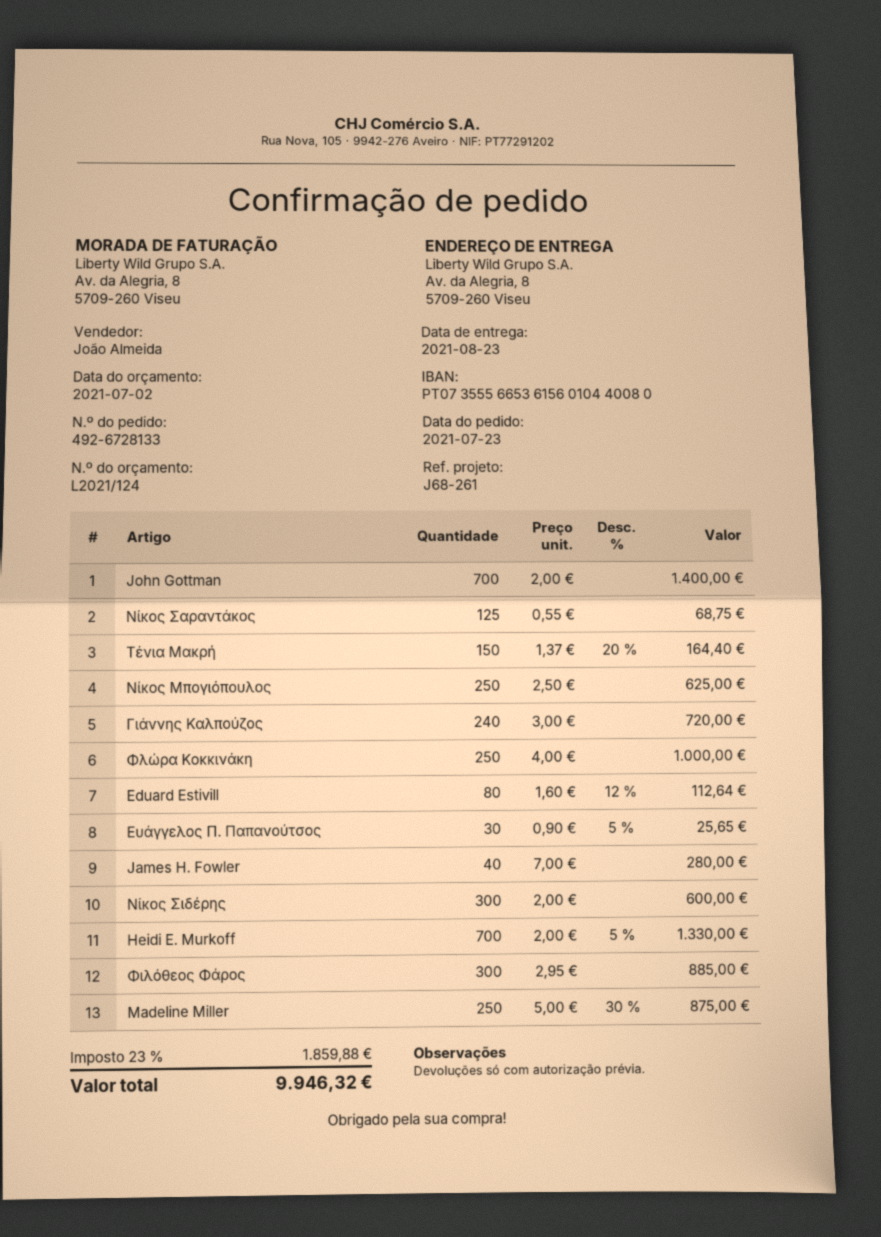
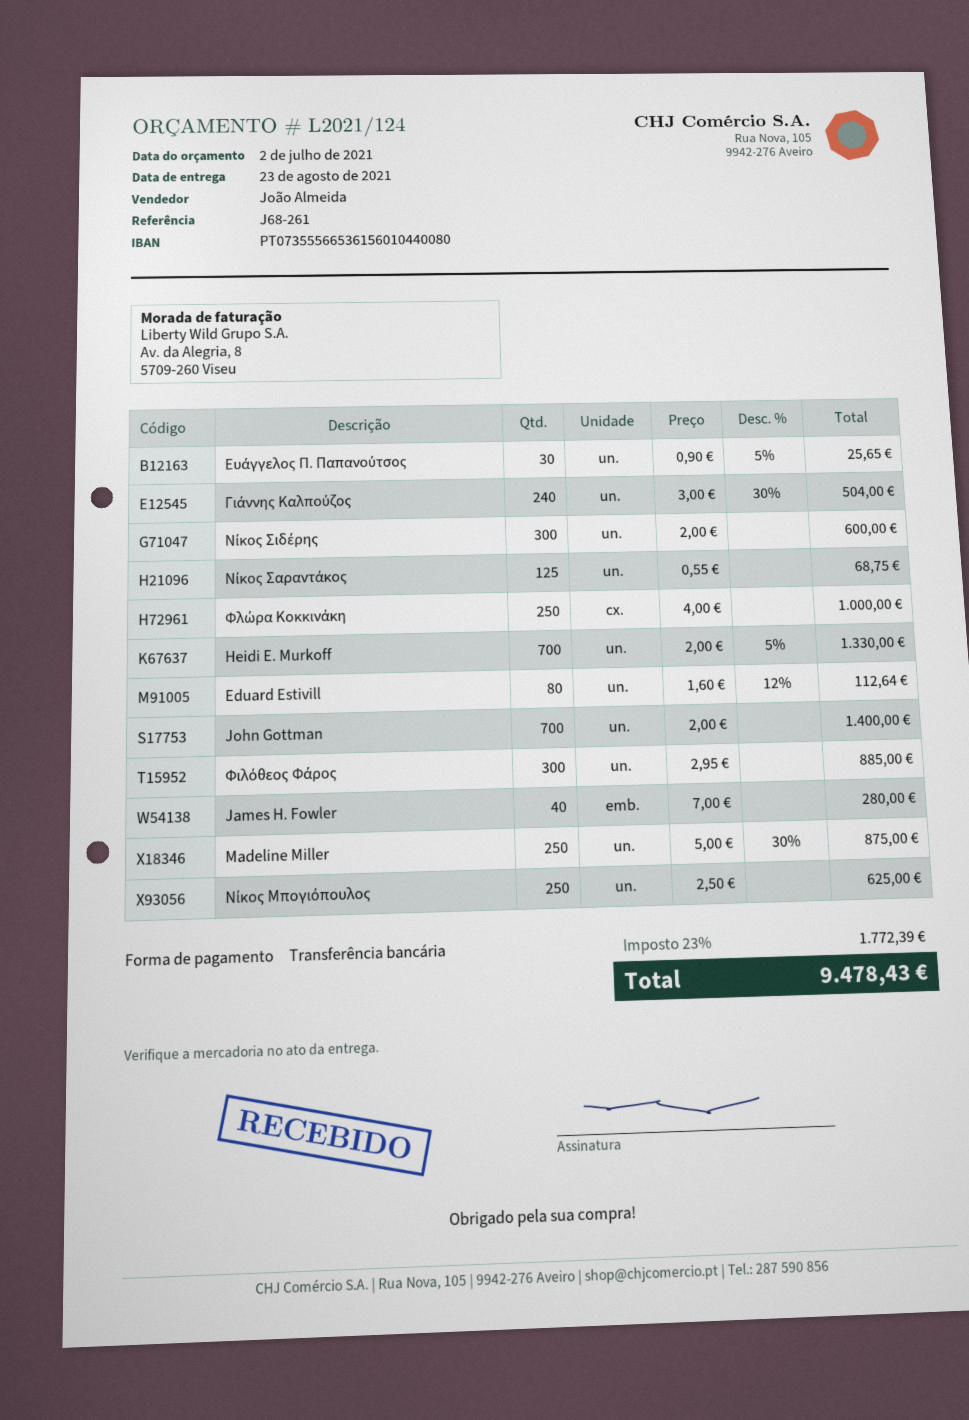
Τένια Μακρή: 150 x 1.37 - 20% = 164.40 -> none
Γιάννης Καλπούζος: 240 x 3.00 = 720.00 -> 240 x 3.00 - 30% = 504.00
tax: 23% = 1859.88 -> 23% = 1772.39
total: 9946.32 -> 9478.43

